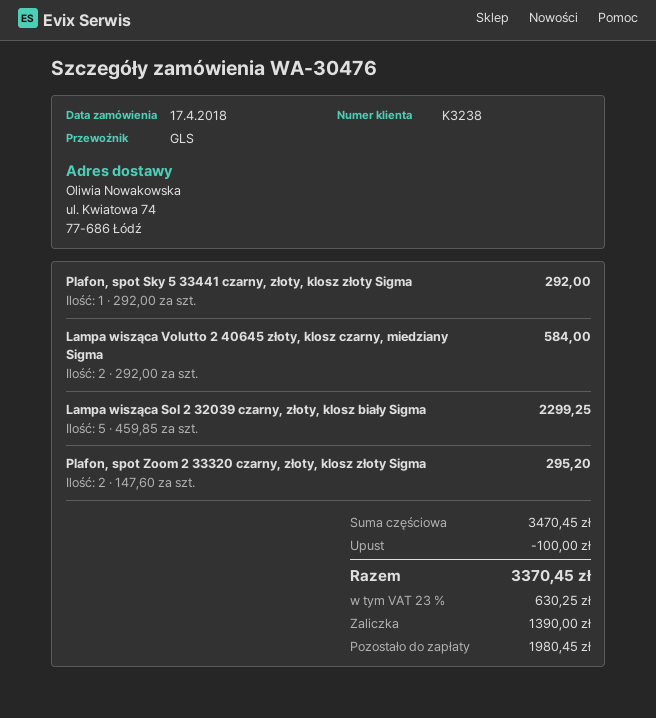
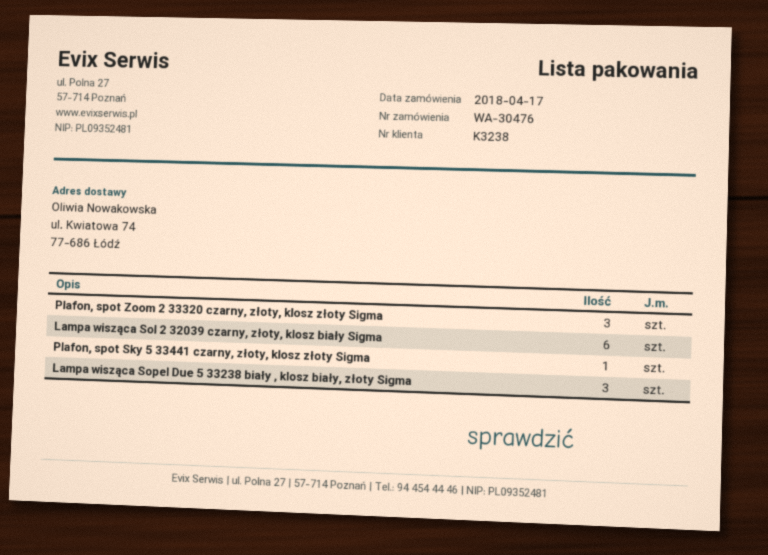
Lampa wisząca Volutto 2 40645 złoty, klosz czarny, miedziany Sigma: 2 -> none
Lampa wisząca Sol 2 32039 czarny, złoty, klosz biały Sigma: 5 -> 6
Plafon, spot Zoom 2 33320 czarny, złoty, klosz złoty Sigma: 2 -> 3
Lampa wisząca Sopel Due 5 33238 biały , klosz biały, złoty Sigma: none -> 3

